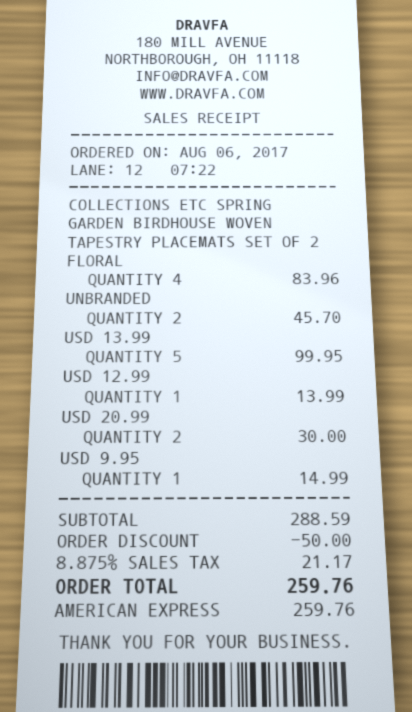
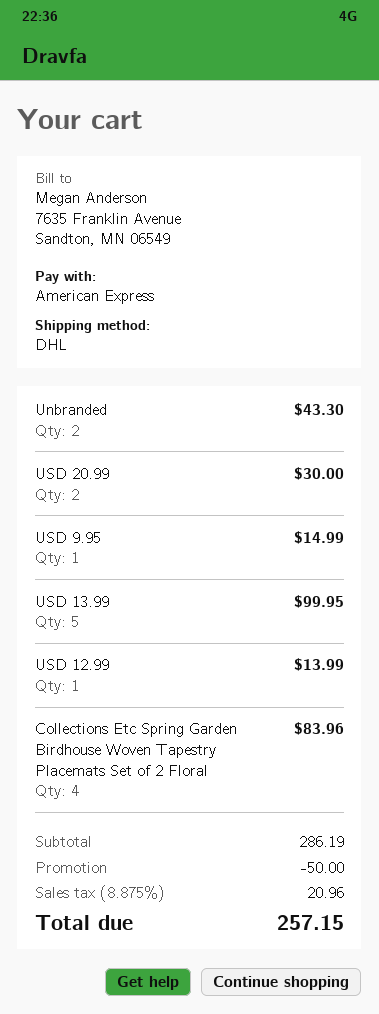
UNBRANDED: 2 for 45.70 -> 2 for 43.30
subtotal: 288.59 -> 286.19
tax: 8.875% = 21.17 -> 8.875% = 20.96
total: 259.76 -> 257.15

